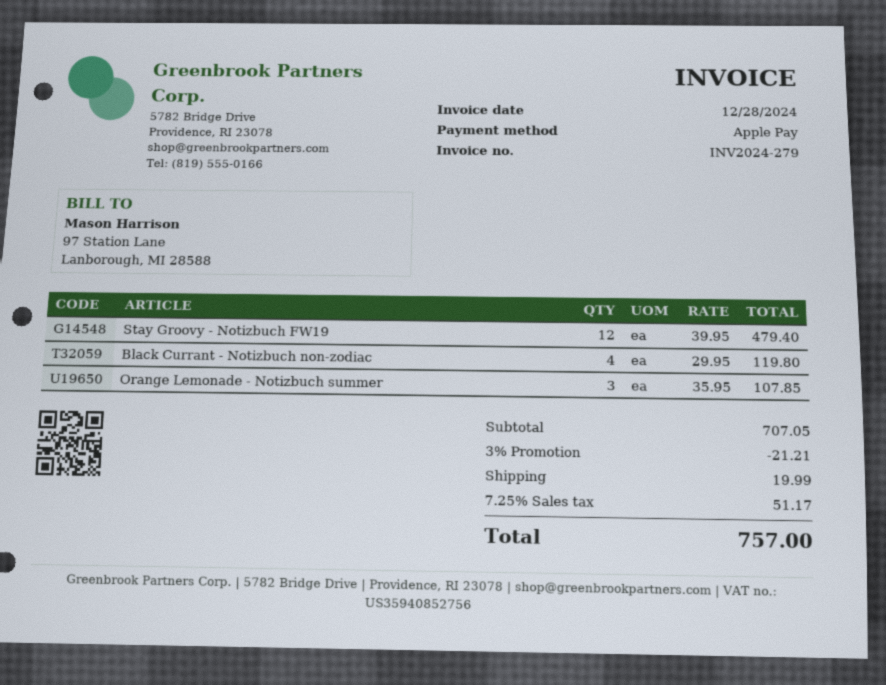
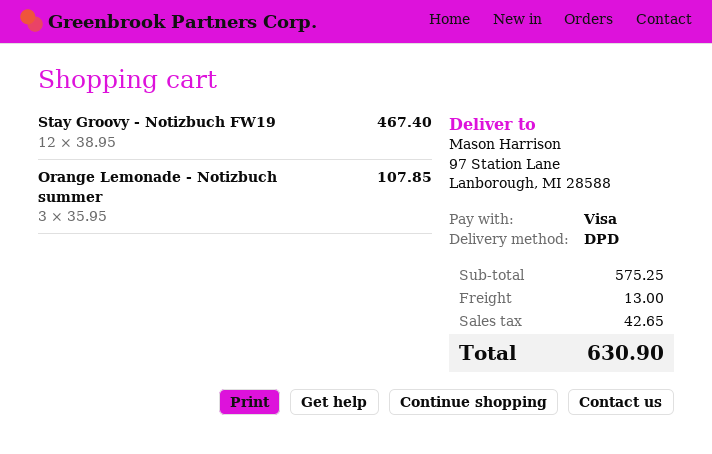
payment method: Apple Pay -> Visa
Stay Groovy - Notizbuch FW19: 12 x 39.95 = 479.40 -> 12 x 38.95 = 467.40
Black Currant - Notizbuch non-zodiac: 4 x 29.95 = 119.80 -> none
subtotal: 707.05 -> 575.25
discount: 3% = 21.21 -> none
shipping: 19.99 -> 13.00
tax: 51.17 -> 42.65
total: 757.00 -> 630.90

